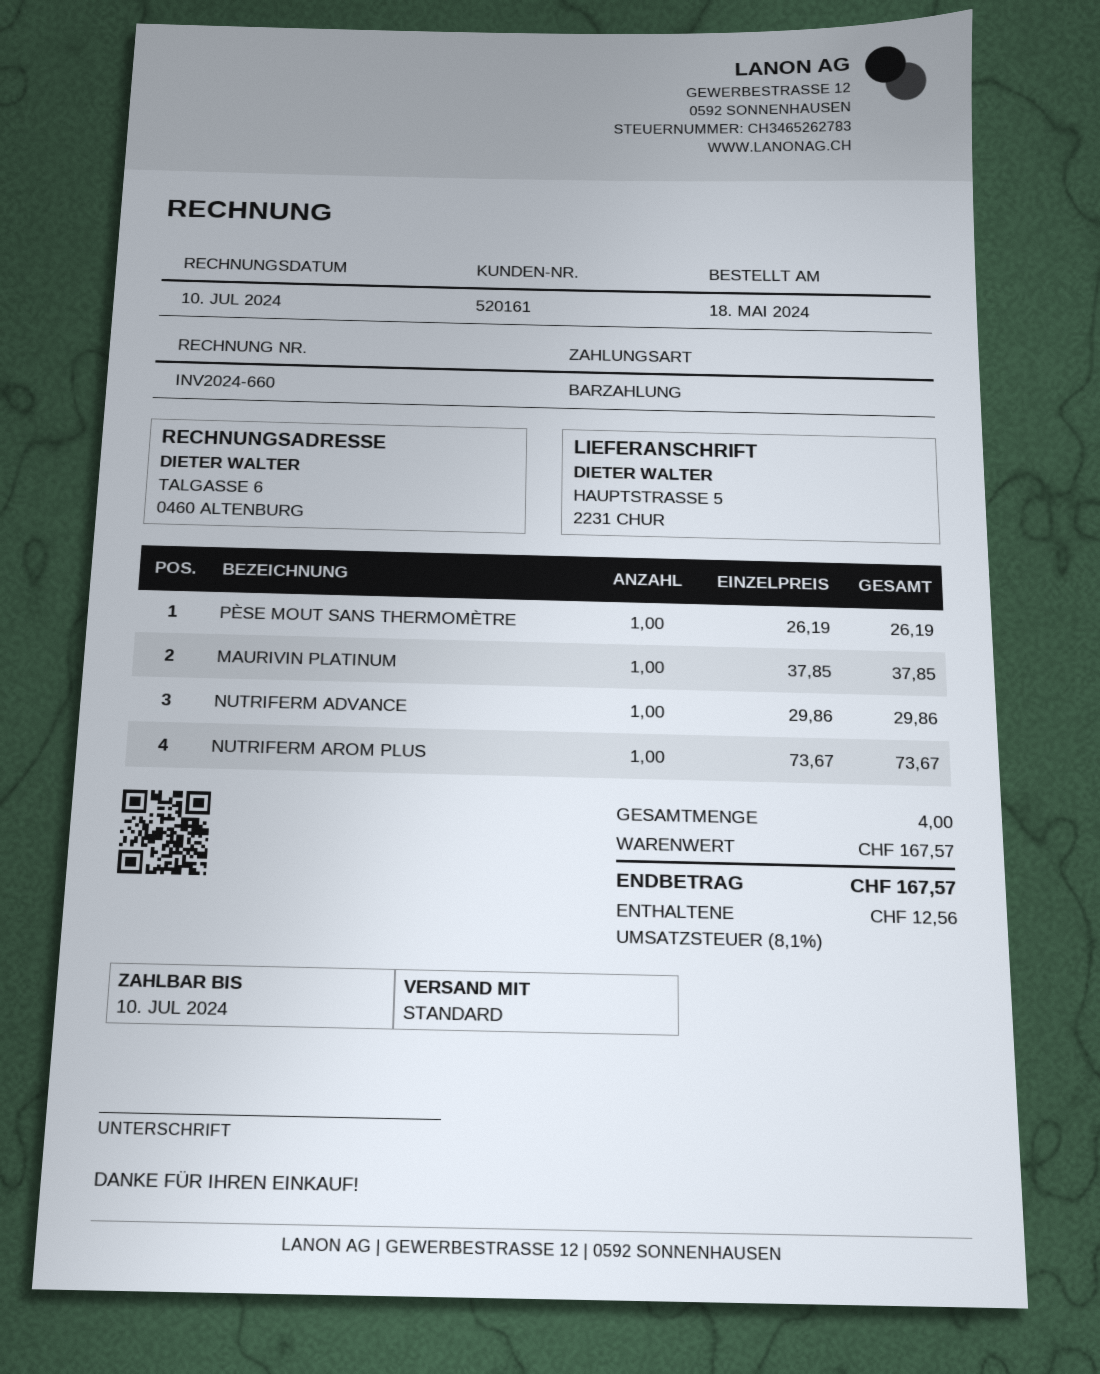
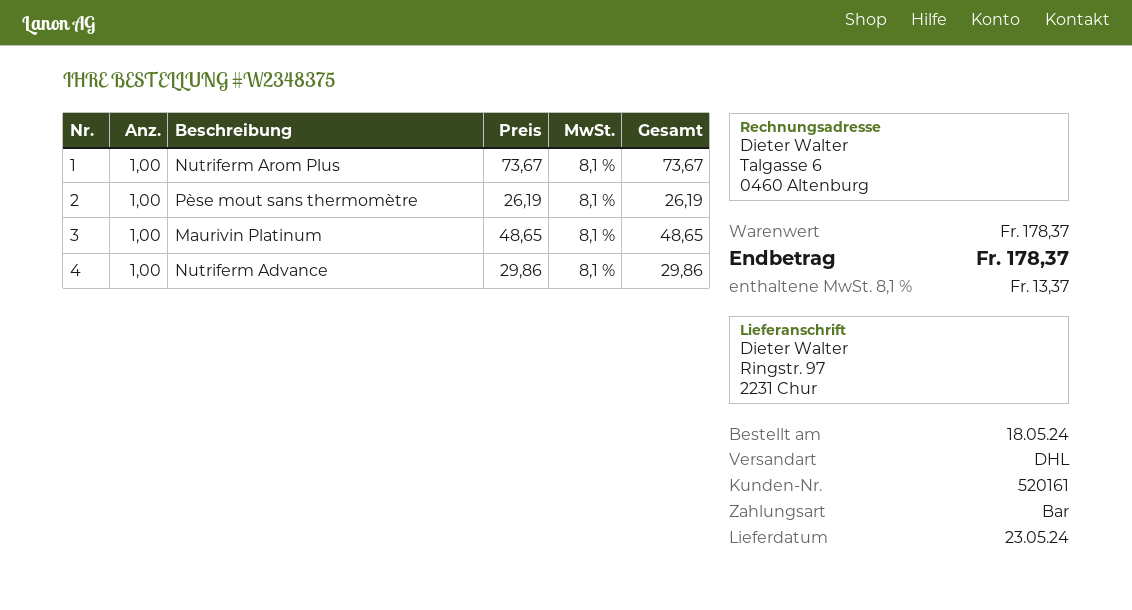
shipping method: standard -> DHL
ship to: HAUPTSTRASSE 5, 2231 CHUR -> Ringstr. 97, 2231 Chur
MAURIVIN PLATINUM: 1 x 37.85 = 37.85 -> 1 x 48.65 = 48.65
subtotal: 167.57 -> 178.37
tax: 8.1% = 12.56 -> 8.1% = 13.37
total: 167.57 -> 178.37

